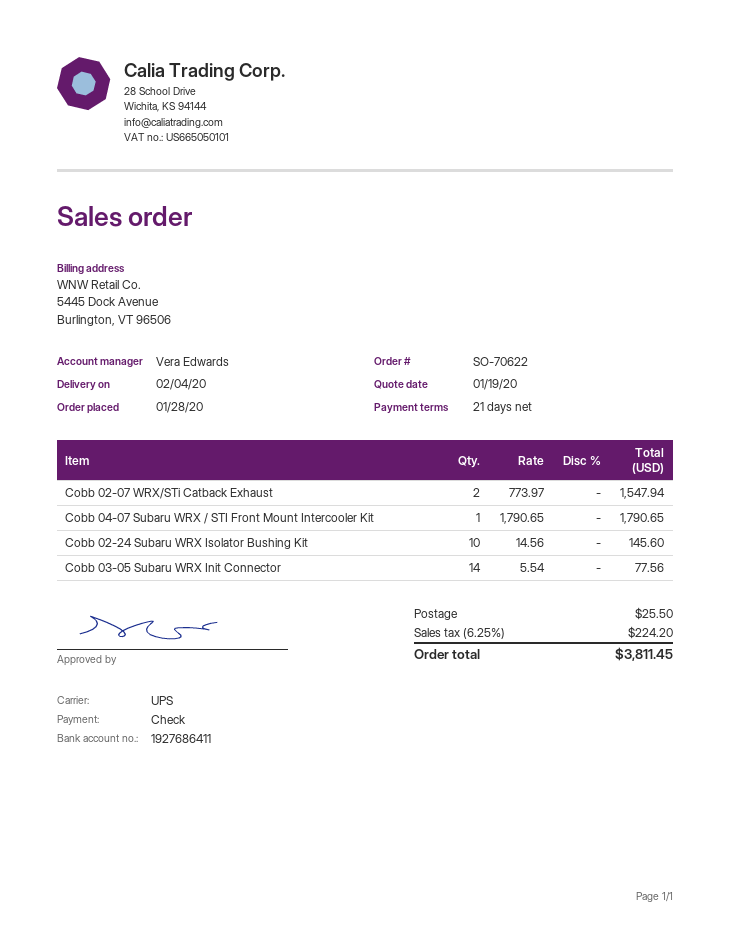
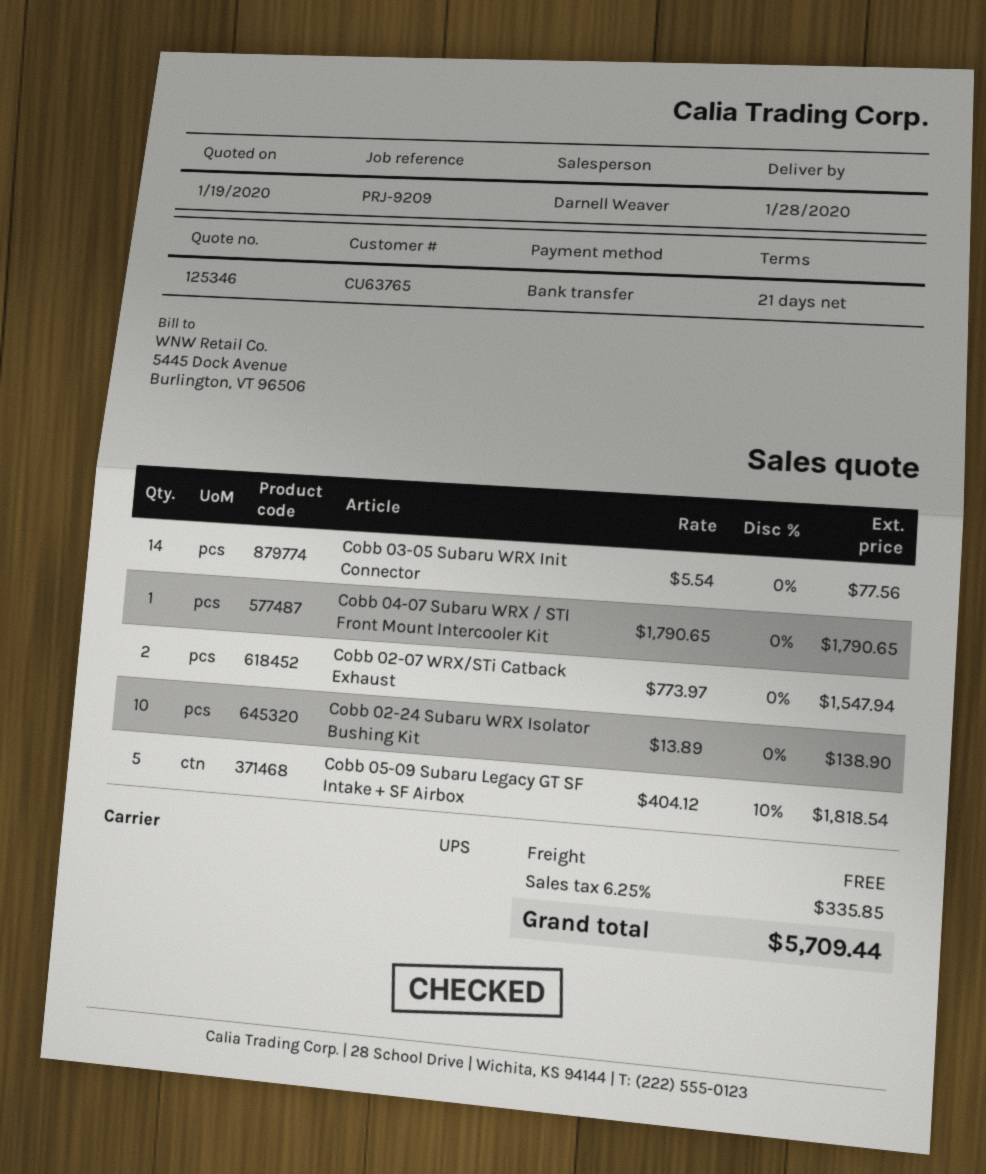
delivery date: 2020-02-04 -> 2020-01-28
sales rep: Vera Edwards -> Darnell Weaver
payment method: cheque -> bank transfer
Cobb 02-24 Subaru WRX Isolator Bushing Kit: 10 x 14.56 = 145.60 -> 10 x 13.89 = 138.90
Cobb 05-09 Subaru Legacy GT SF Intake + SF Airbox: none -> 5 x 404.12 - 10% = 1818.54
shipping: 25.50 -> 0.00
tax: 6.25% = 224.20 -> 6.25% = 335.85
total: 3811.45 -> 5709.44

